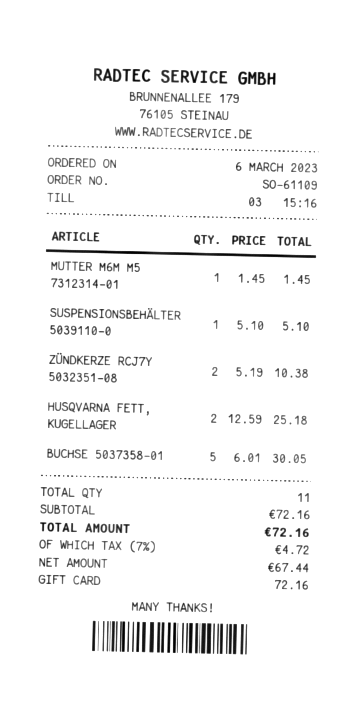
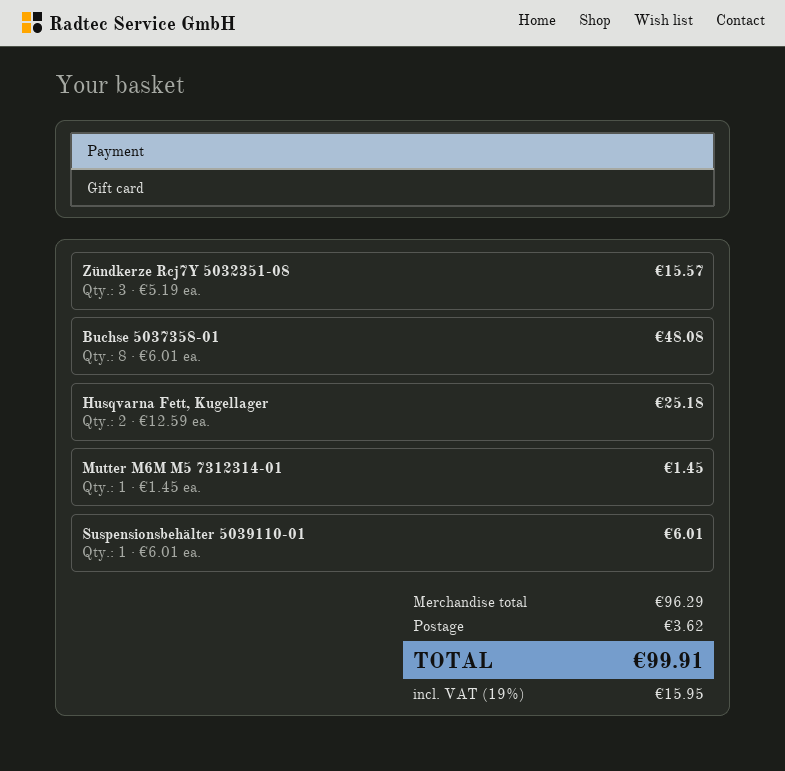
SUSPENSIONSBEHÄLTER 5039110-0: 1 x 5.10 = 5.10 -> 1 x 6.01 = 6.01
ZÜNDKERZE RCJ7Y 5032351-08: 2 x 5.19 = 10.38 -> 3 x 5.19 = 15.57
BUCHSE 5037358-01: 5 x 6.01 = 30.05 -> 8 x 6.01 = 48.08
subtotal: 72.16 -> 96.29
shipping: none -> 3.62
tax: 7% = 4.72 -> 19% = 15.95
total: 72.16 -> 99.91

